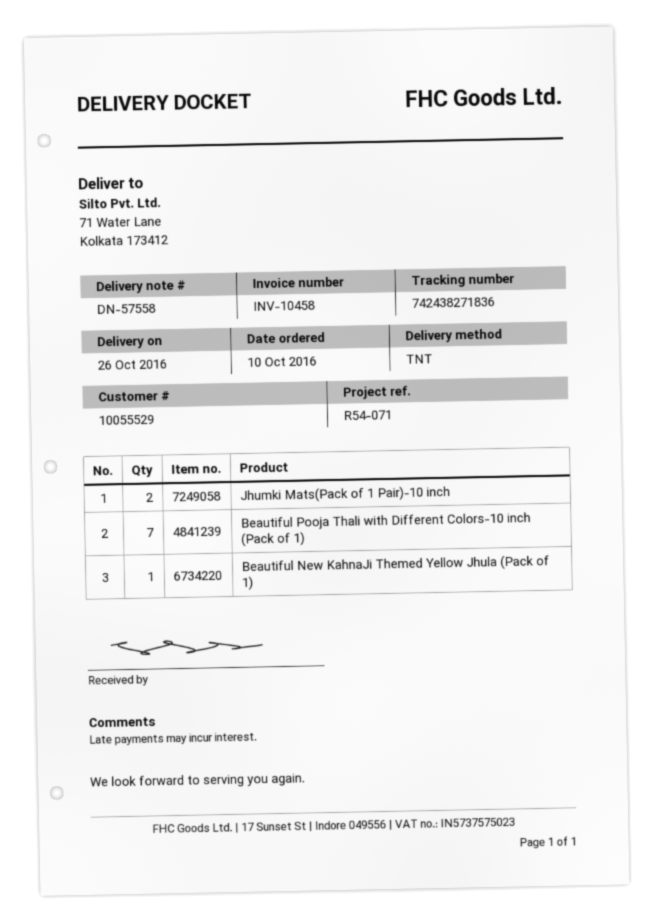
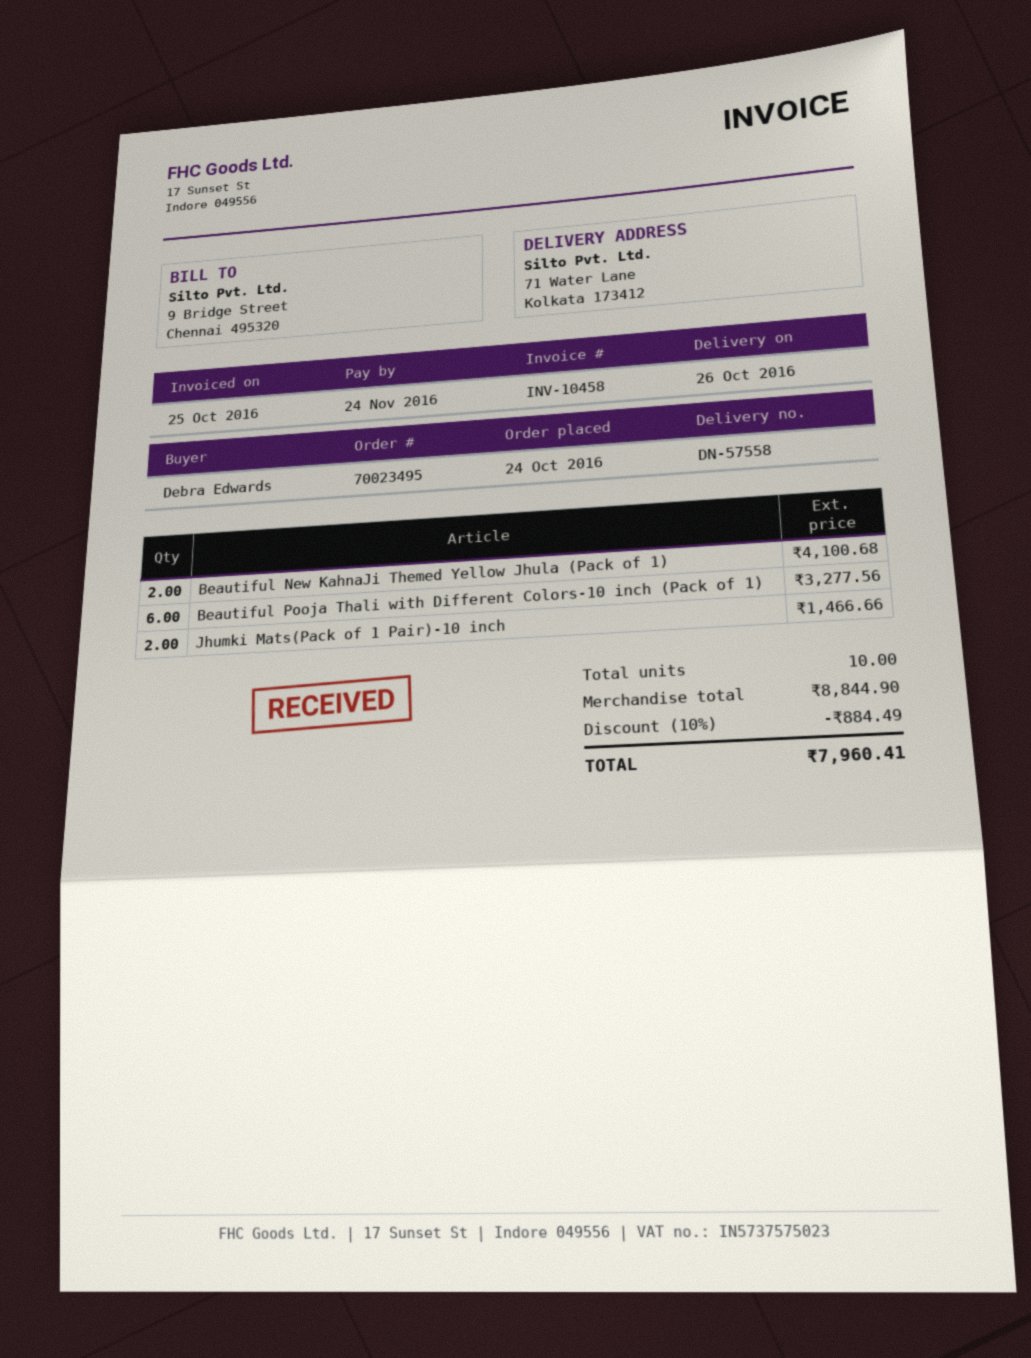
order date: 2016-10-10 -> 2016-10-24
Beautiful Pooja Thali with Different Colors-10 inch (Pack of 1): 7 -> 6
Beautiful New KahnaJi Themed Yellow Jhula (Pack of 1): 1 -> 2

